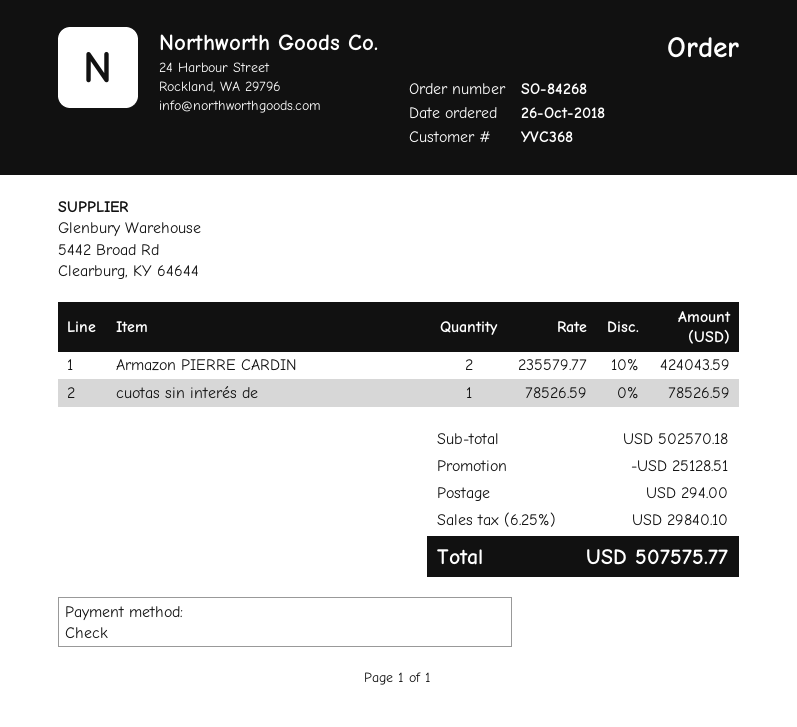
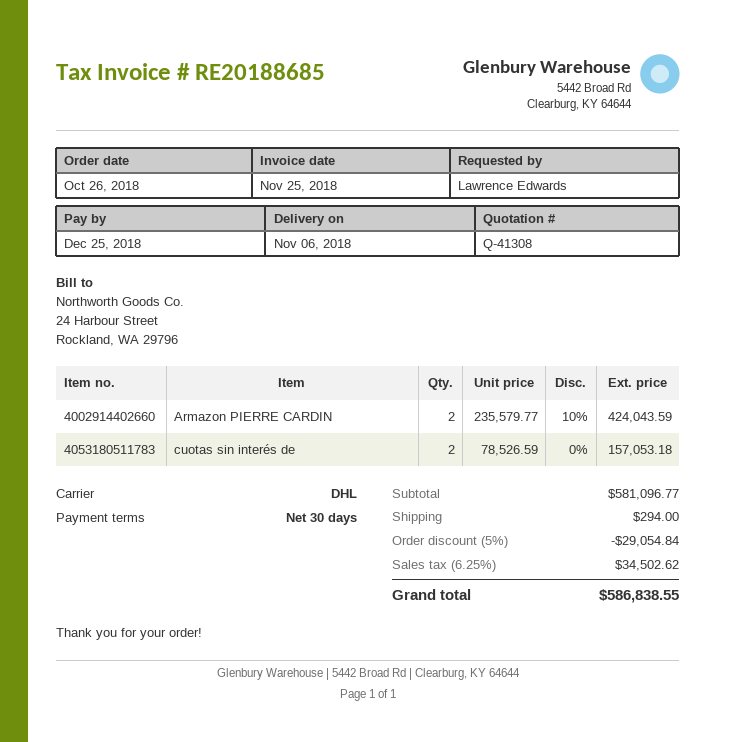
cuotas sin interés de: 1 x 78526.59 = 78526.59 -> 2 x 78526.59 = 157053.18
subtotal: 502570.18 -> 581096.77
discount: 25128.51 -> 29054.84
tax: 6.25% = 29840.10 -> 6.25% = 34502.62
total: 507575.77 -> 586838.55

